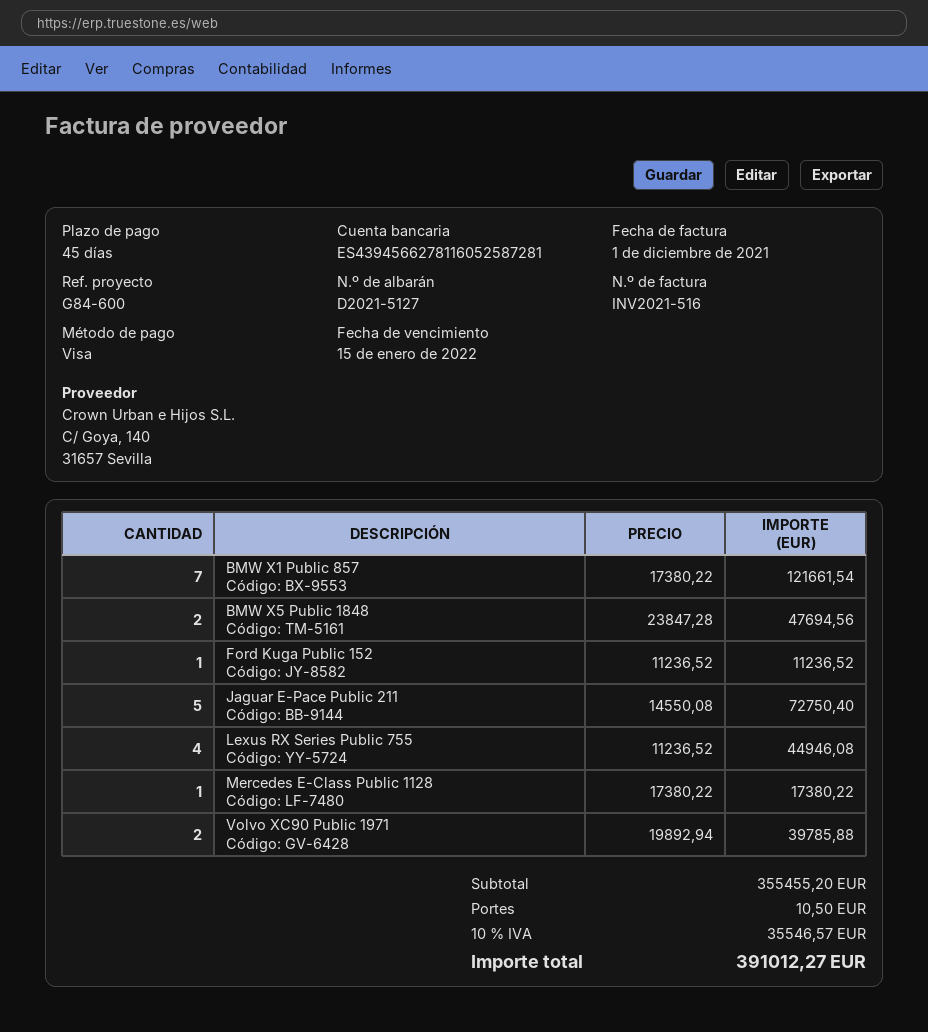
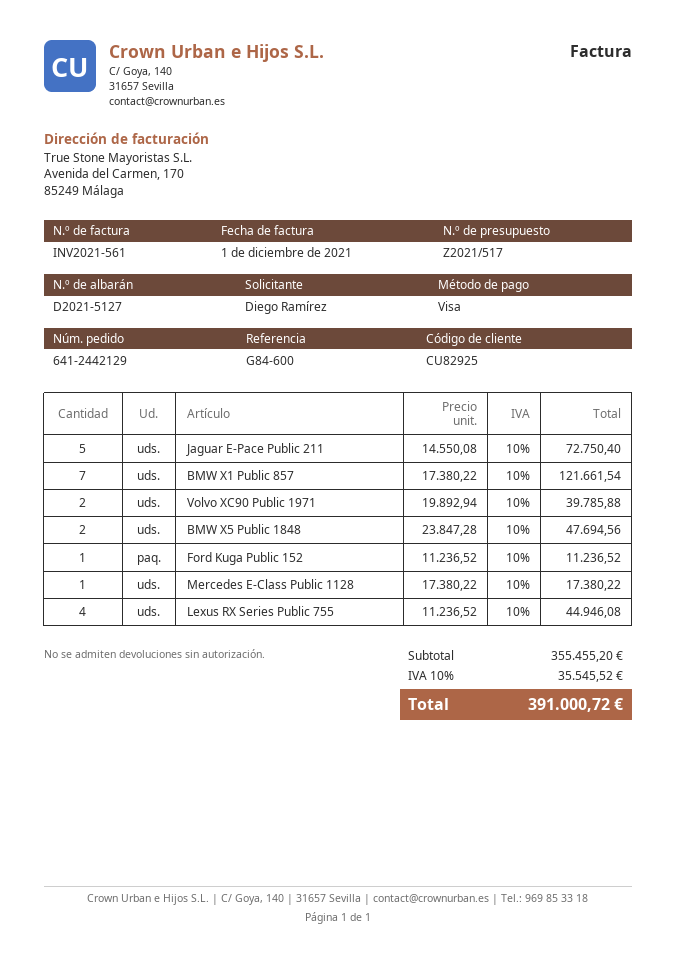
invoice number: INV2021-516 -> INV2021-561
shipping: 10.50 -> none
tax: 10% = 35546.57 -> 10% = 35545.52
total: 391012.27 -> 391000.72

